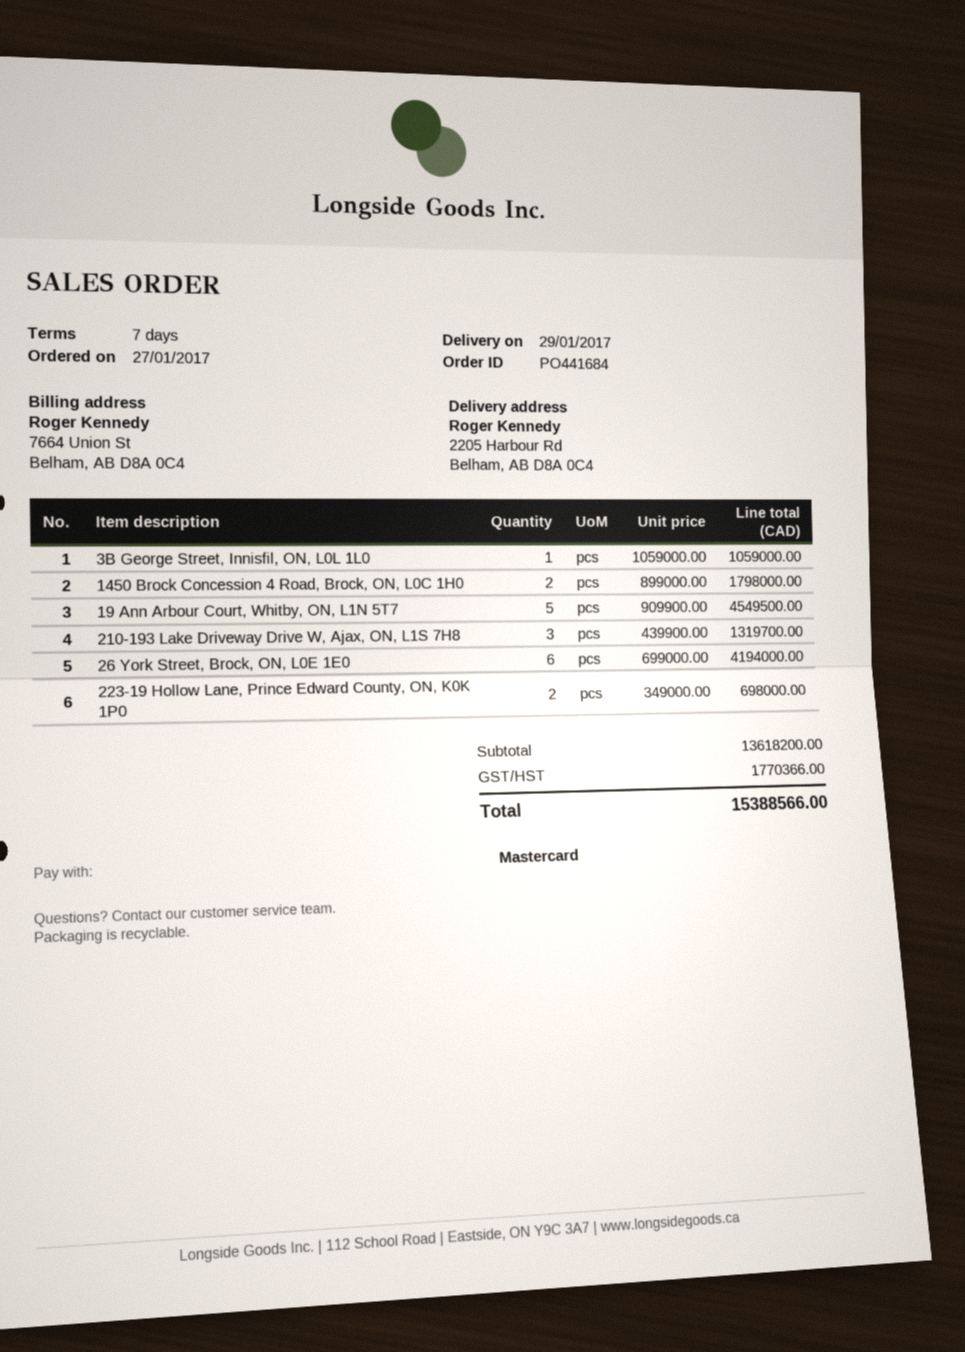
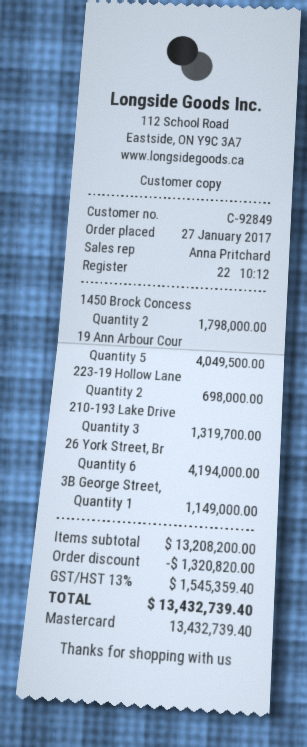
3B George Street, Innisfil, ON, L0L 1L0: 1 for 1059000.00 -> 1 for 1149000.00
19 Ann Arbour Court, Whitby, ON, L1N 5T7: 5 for 4549500.00 -> 5 for 4049500.00
subtotal: 13618200.00 -> 13208200.00
discount: none -> 1320820.00
tax: 1770366.00 -> 1545359.40
total: 15388566.00 -> 13432739.40

